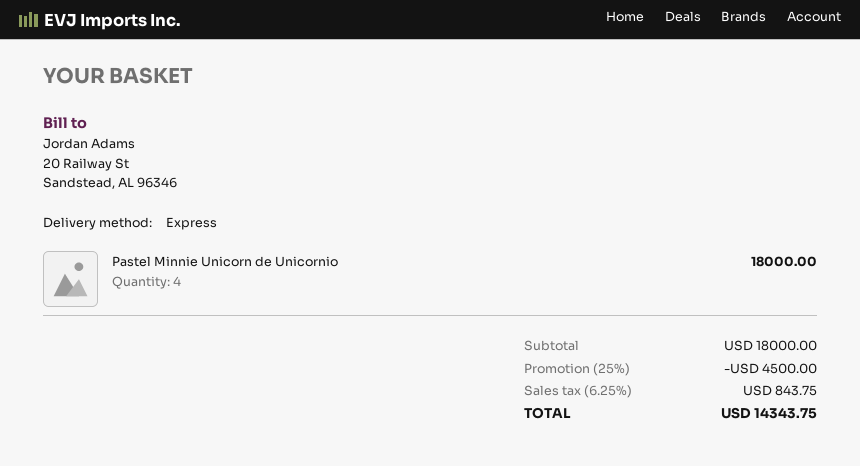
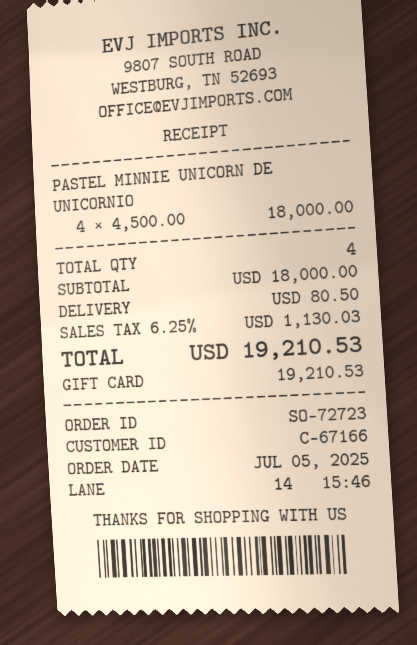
discount: 25% = 4500.00 -> none
shipping: none -> 80.50
tax: 6.25% = 843.75 -> 6.25% = 1130.03
total: 14343.75 -> 19210.53

